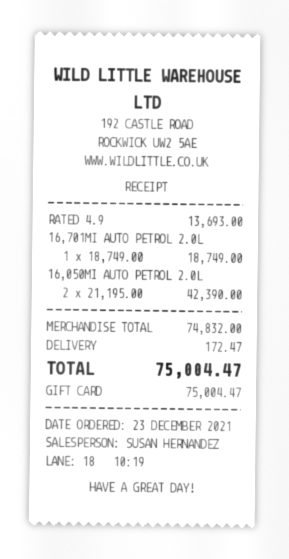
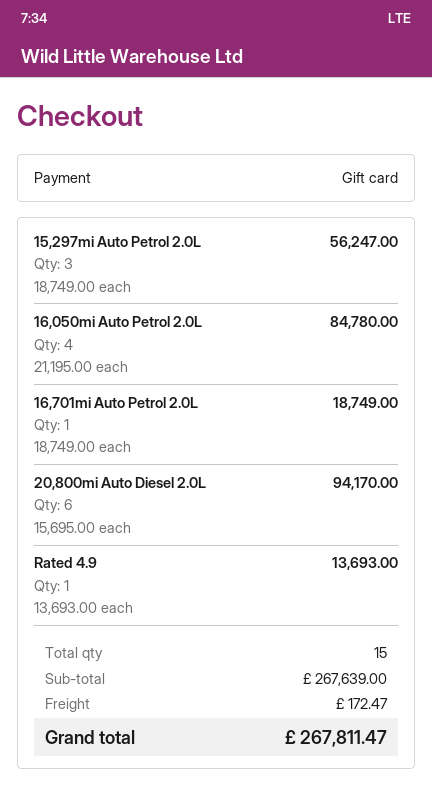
16,050MI AUTO PETROL 2.0L: 2 x 21195.00 = 42390.00 -> 4 x 21195.00 = 84780.00
15,297mi Auto Petrol 2.0L: none -> 3 x 18749.00 = 56247.00
20,800mi Auto Diesel 2.0L: none -> 6 x 15695.00 = 94170.00
subtotal: 74832.00 -> 267639.00
total: 75004.47 -> 267811.47

